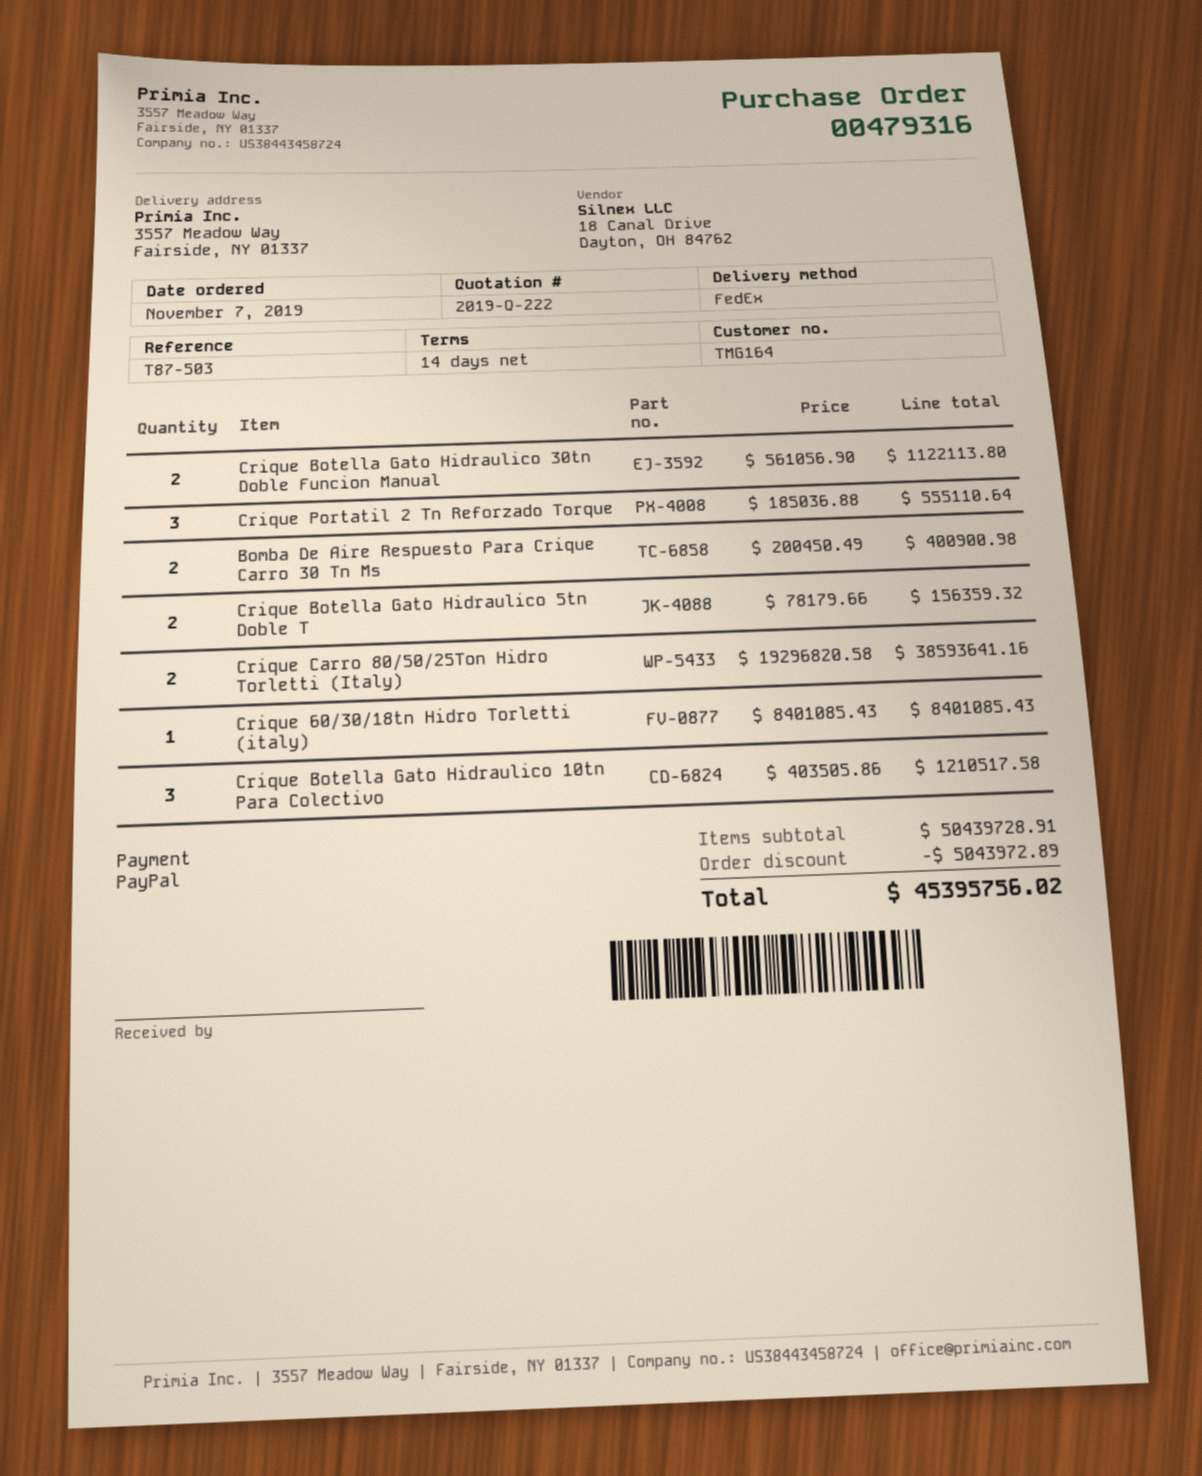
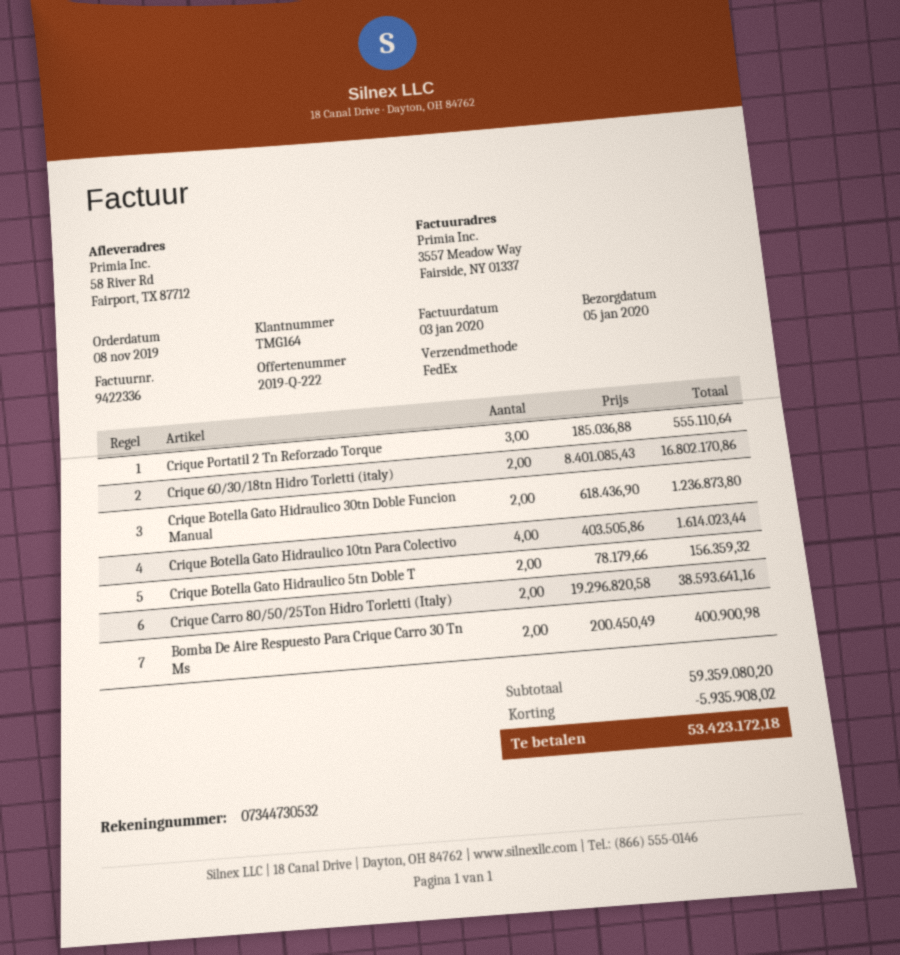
order date: 2019-11-07 -> 2019-11-08
ship to: 3557 Meadow Way, Fairside, NY 01337 -> 58 River Rd, Fairport, TX 87712
Crique Botella Gato Hidraulico 30tn Doble Funcion Manual: 2 x 561056.90 = 1122113.80 -> 2 x 618436.90 = 1236873.80
Crique 60/30/18tn Hidro Torletti (italy): 1 x 8401085.43 = 8401085.43 -> 2 x 8401085.43 = 16802170.86
Crique Botella Gato Hidraulico 10tn Para Colectivo: 3 x 403505.86 = 1210517.58 -> 4 x 403505.86 = 1614023.44
subtotal: 50439728.91 -> 59359080.20
discount: 5043972.89 -> 5935908.02
total: 45395756.02 -> 53423172.18

